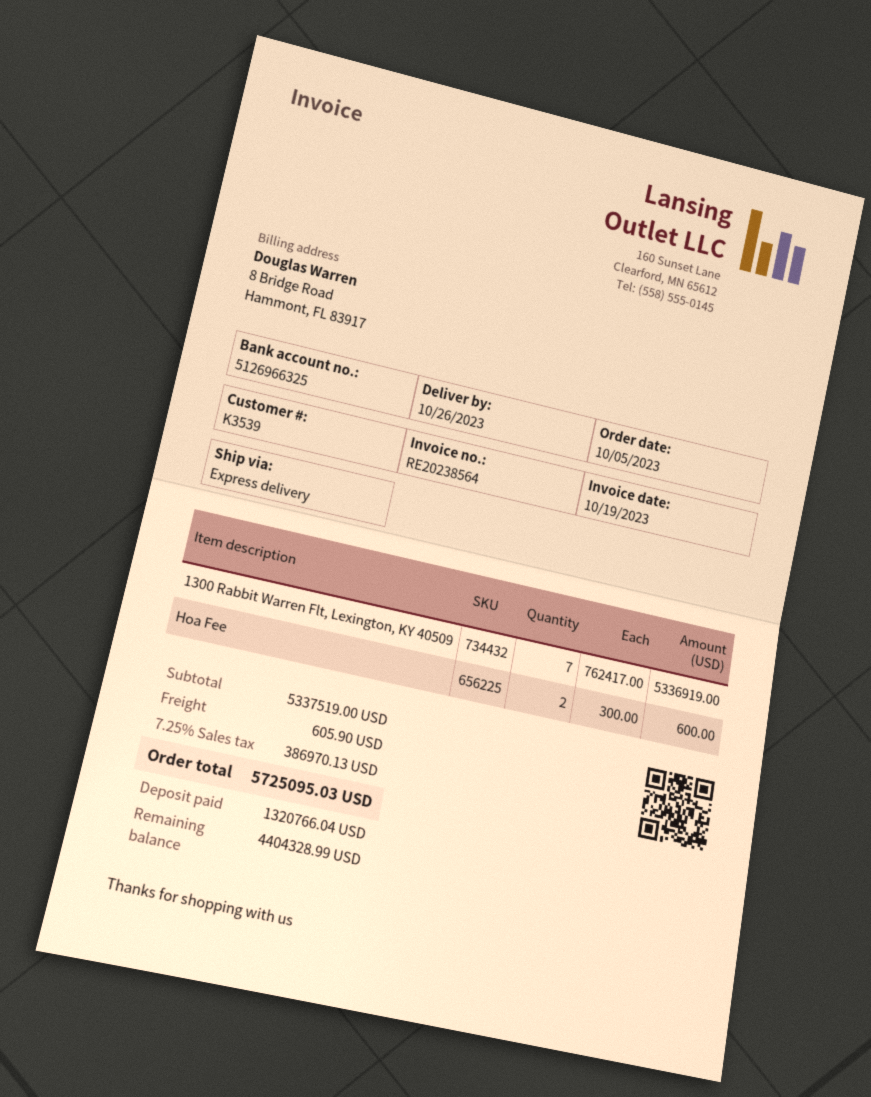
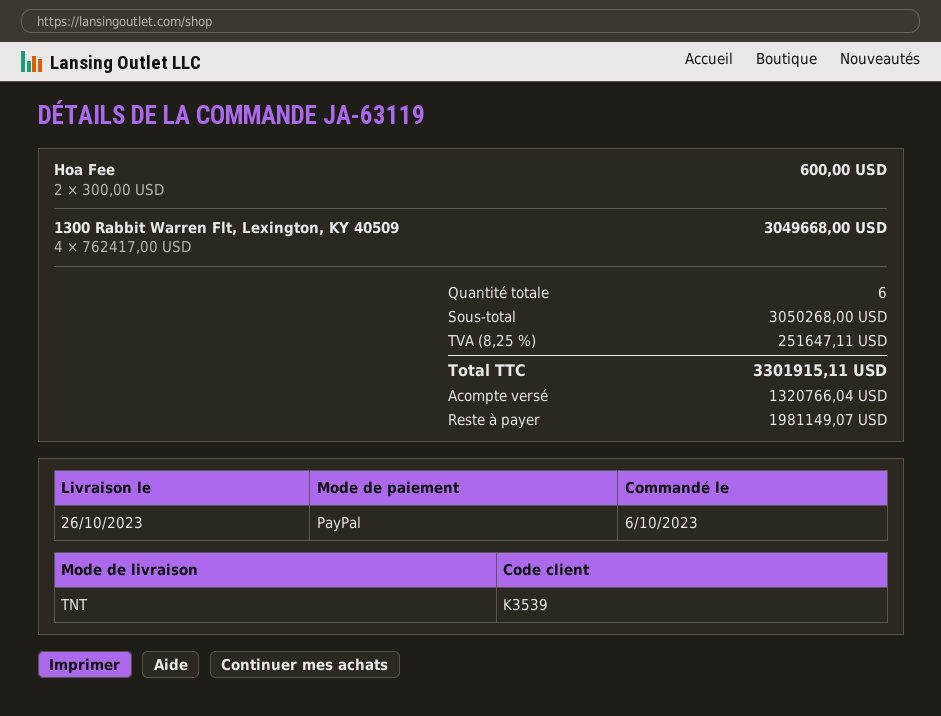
order date: 2023-10-05 -> 2023-10-06
shipping method: express -> TNT
1300 Rabbit Warren Flt, Lexington, KY 40509: 7 x 762417.00 = 5336919.00 -> 4 x 762417.00 = 3049668.00
subtotal: 5337519.00 -> 3050268.00
shipping: 605.90 -> none
tax: 7.25% = 386970.13 -> 8.25% = 251647.11
total: 5725095.03 -> 3301915.11
balance: 4404328.99 -> 1981149.07

